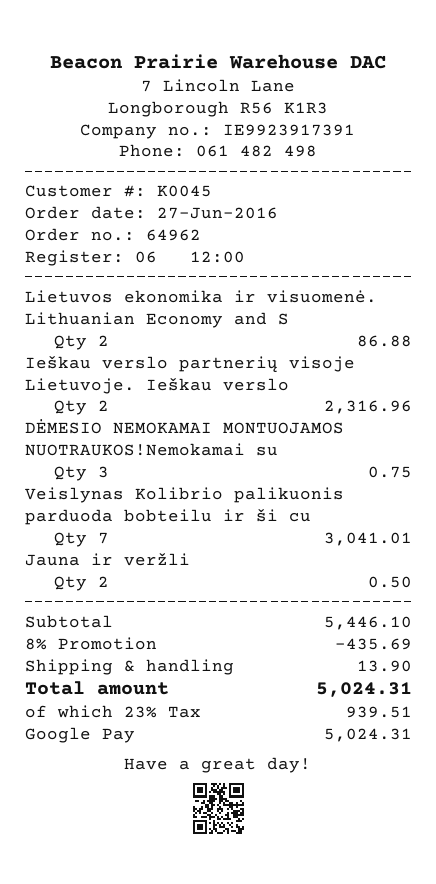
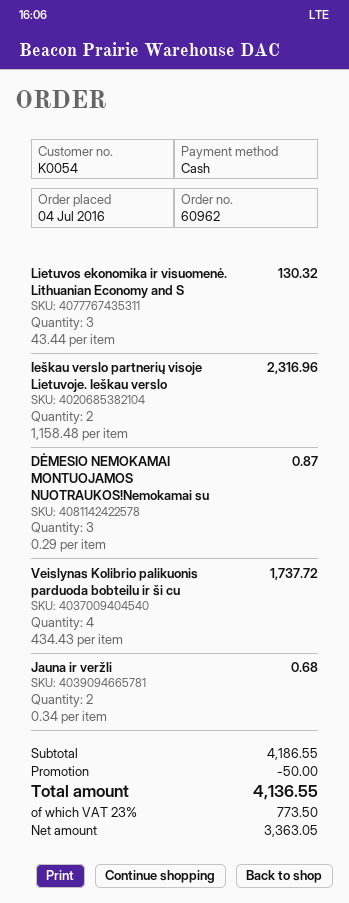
order number: 64962 -> 60962
order date: 2016-06-27 -> 2016-07-04
customer number: K0045 -> K0054
payment method: Google Pay -> cash
Lietuvos ekonomika ir visuomenė. Lithuanian Economy and S: 2 for 86.88 -> 3 for 130.32
DĖMESIO NEMOKAMAI MONTUOJAMOS NUOTRAUKOS!Nemokamai su: 3 for 0.75 -> 3 for 0.87
Veislynas Kolibrio palikuonis parduoda bobteilu ir ši cu: 7 for 3041.01 -> 4 for 1737.72
Jauna ir veržli: 2 for 0.50 -> 2 for 0.68
subtotal: 5446.10 -> 4186.55
discount: 435.69 -> 50.00
shipping: 13.90 -> none
tax: 23% = 939.51 -> 23% = 773.50
total: 5024.31 -> 4136.55

